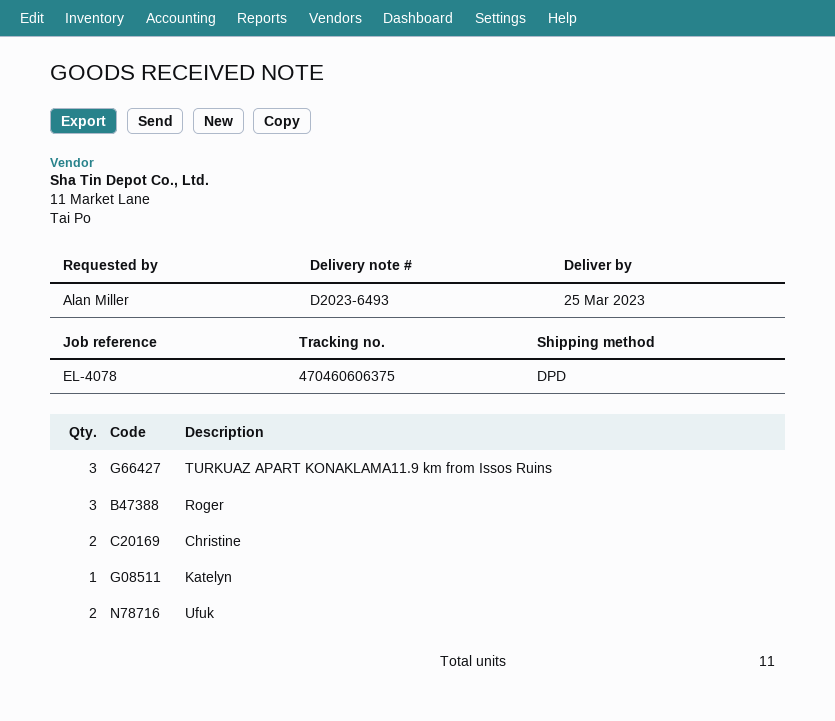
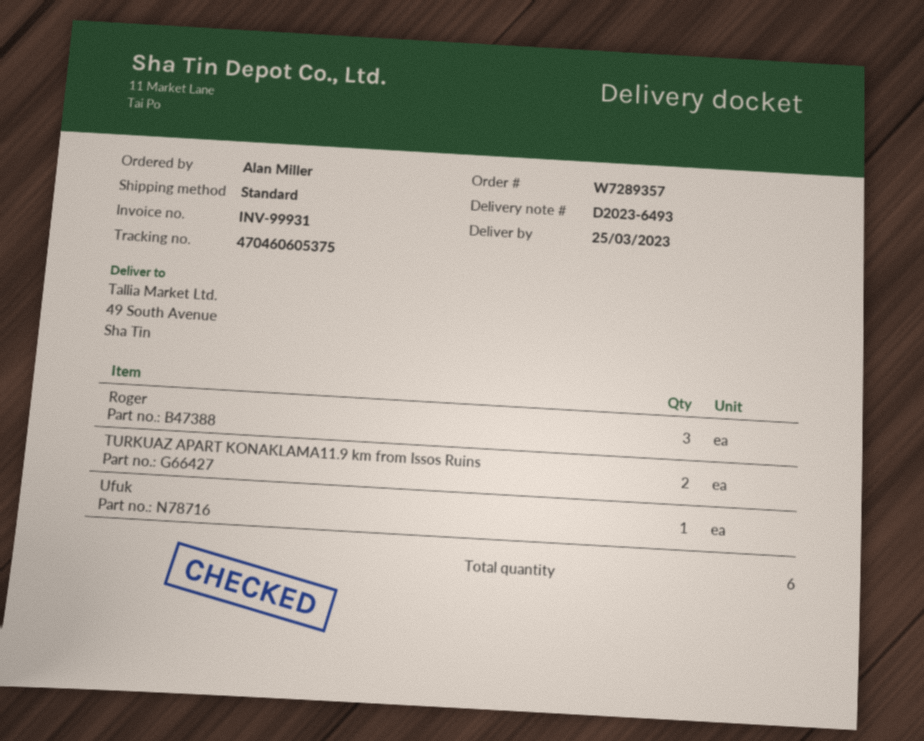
shipping method: DPD -> standard
tracking number: 470460606375 -> 470460605375
TURKUAZ APART KONAKLAMA11.9 km from Issos Ruins: 3 -> 2
Christine: 2 -> none
Katelyn: 1 -> none
Ufuk: 2 -> 1
total quantity: 11 -> 6

